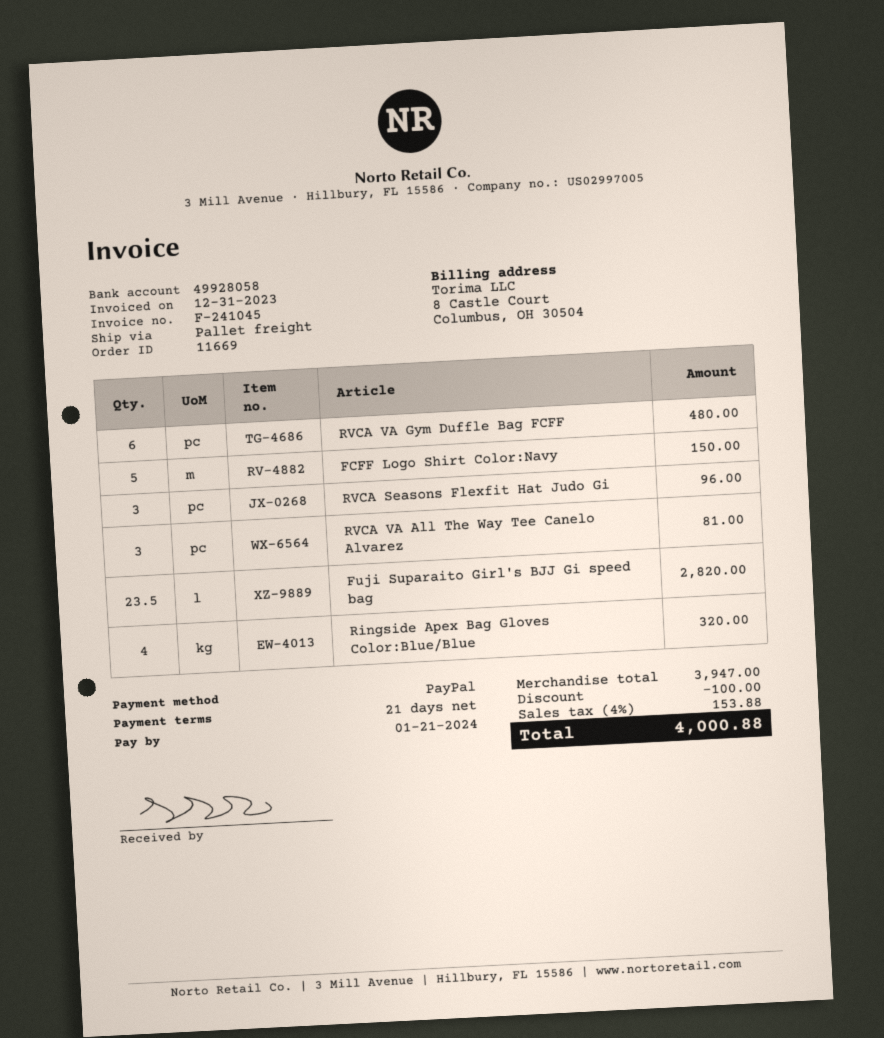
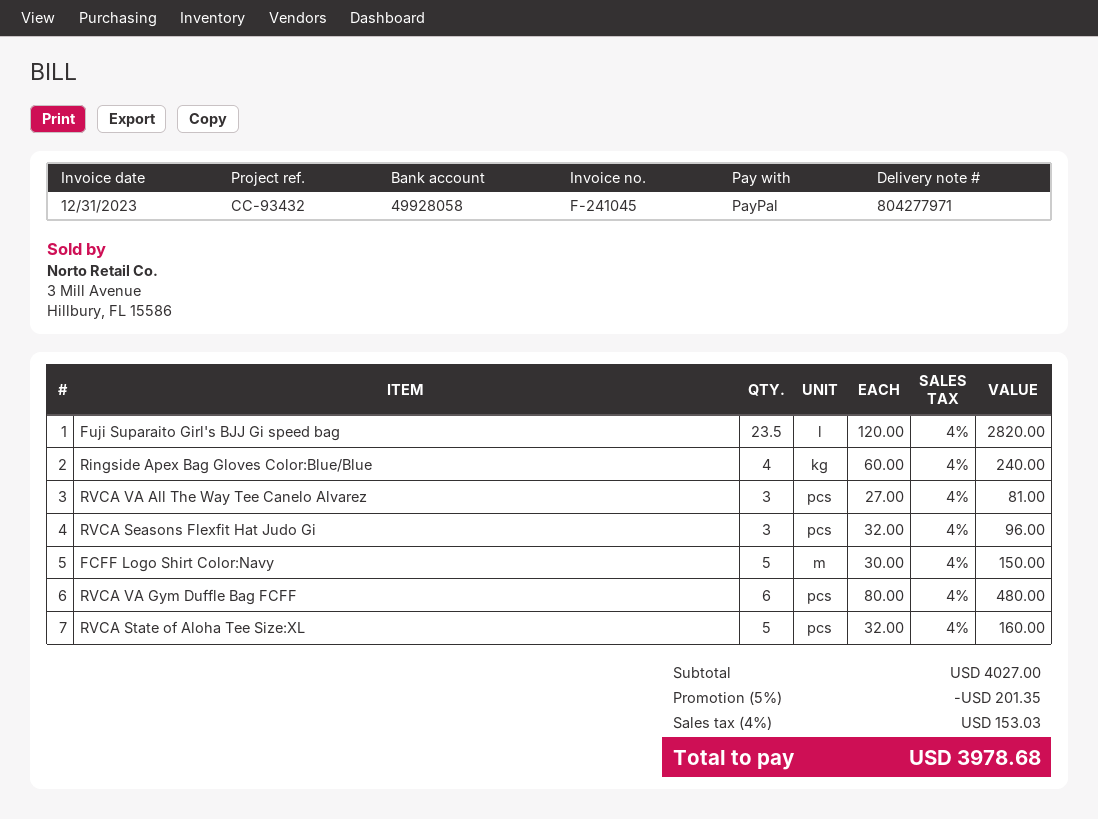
Ringside Apex Bag Gloves Color:Blue/Blue: 4 for 320.00 -> 4 for 240.00
RVCA State of Aloha Tee Size:XL: none -> 5 for 160.00
subtotal: 3947.00 -> 4027.00
discount: 100.00 -> 201.35
tax: 4% = 153.88 -> 4% = 153.03
total: 4000.88 -> 3978.68

